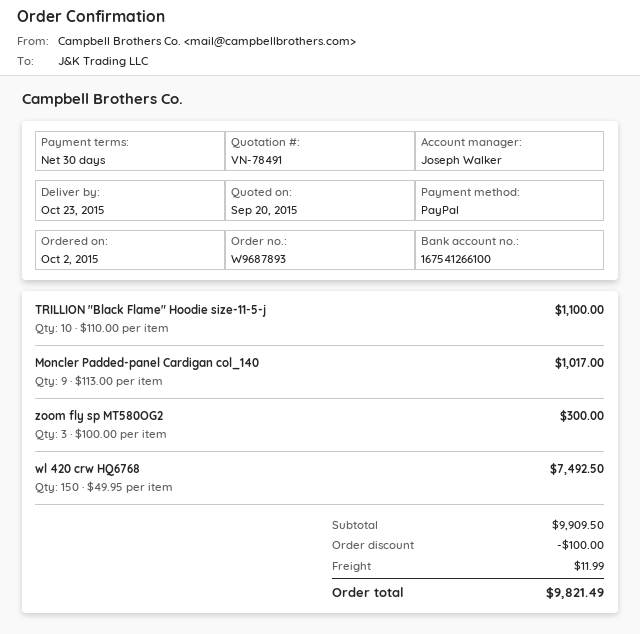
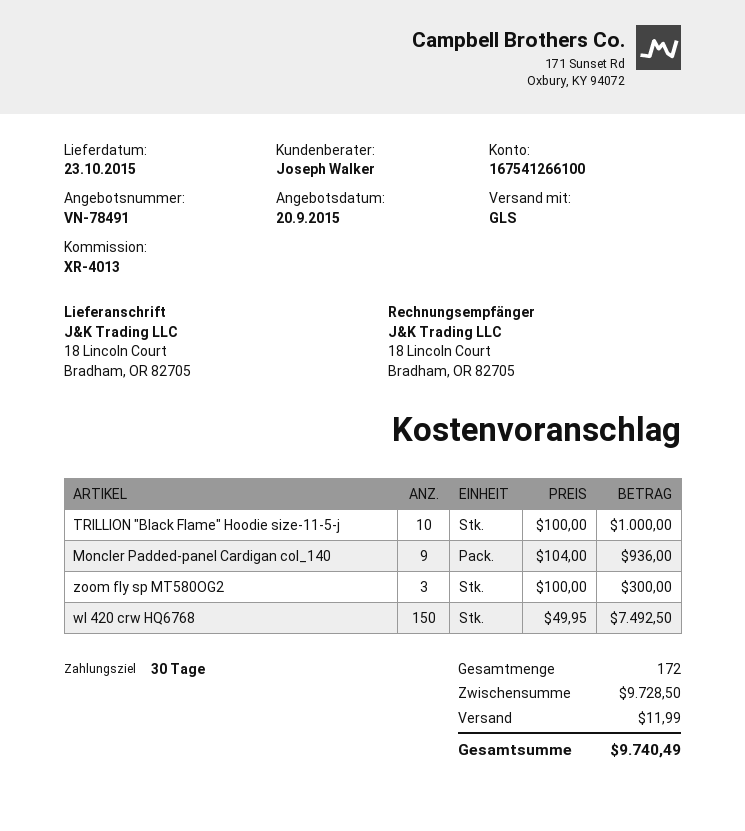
TRILLION "Black Flame" Hoodie size-11-5-j: 10 x 110.00 = 1100.00 -> 10 x 100.00 = 1000.00
Moncler Padded-panel Cardigan col_140: 9 x 113.00 = 1017.00 -> 9 x 104.00 = 936.00
subtotal: 9909.50 -> 9728.50
discount: 100.00 -> none
total: 9821.49 -> 9740.49

